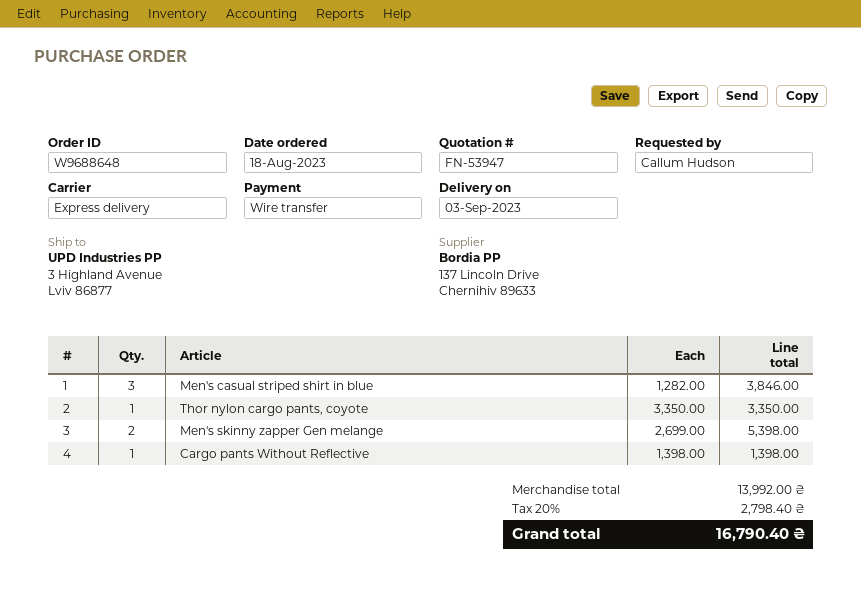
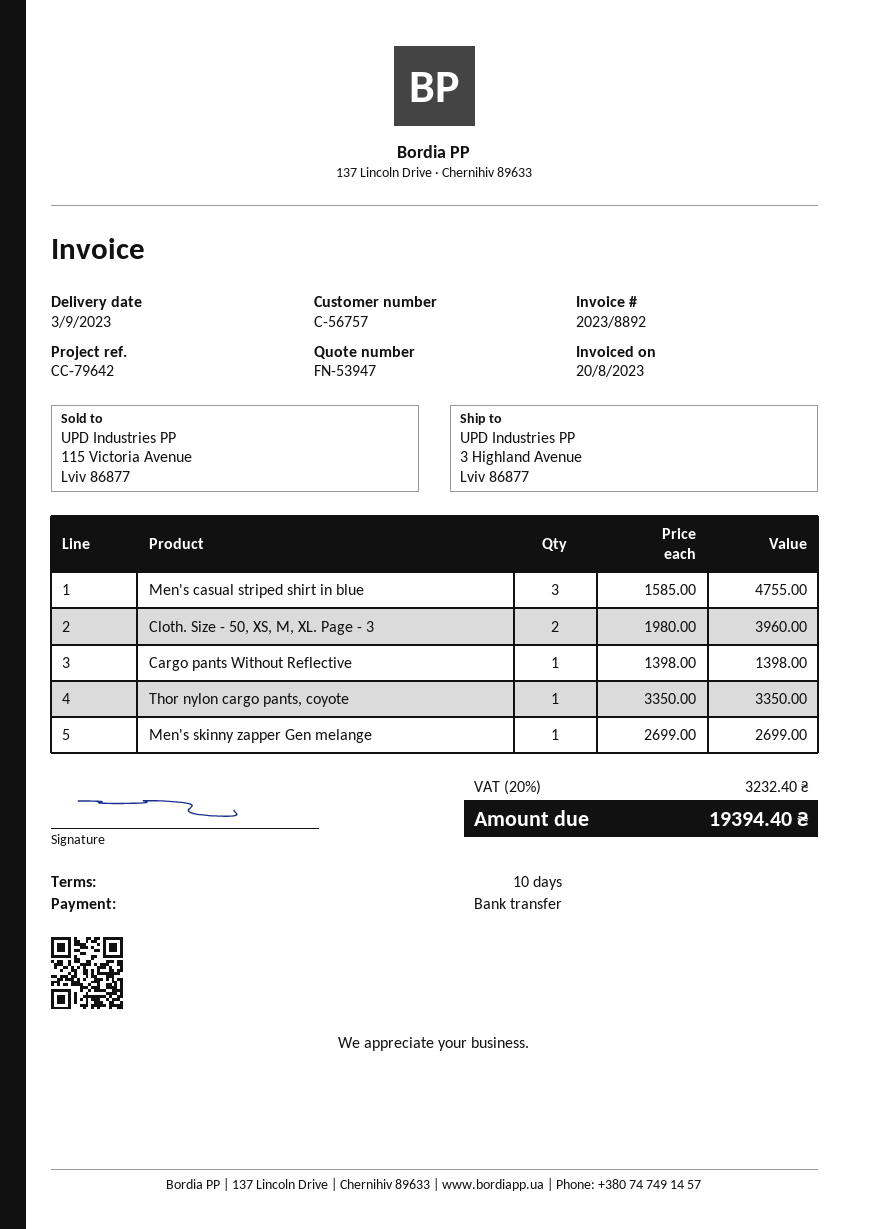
Men's casual striped shirt in blue: 3 x 1282.00 = 3846.00 -> 3 x 1585.00 = 4755.00
Men's skinny zapper Gen melange: 2 x 2699.00 = 5398.00 -> 1 x 2699.00 = 2699.00
Cloth. Size - 50, XS, M, XL. Page - 3: none -> 2 x 1980.00 = 3960.00
tax: 20% = 2798.40 -> 20% = 3232.40
total: 16790.40 -> 19394.40

